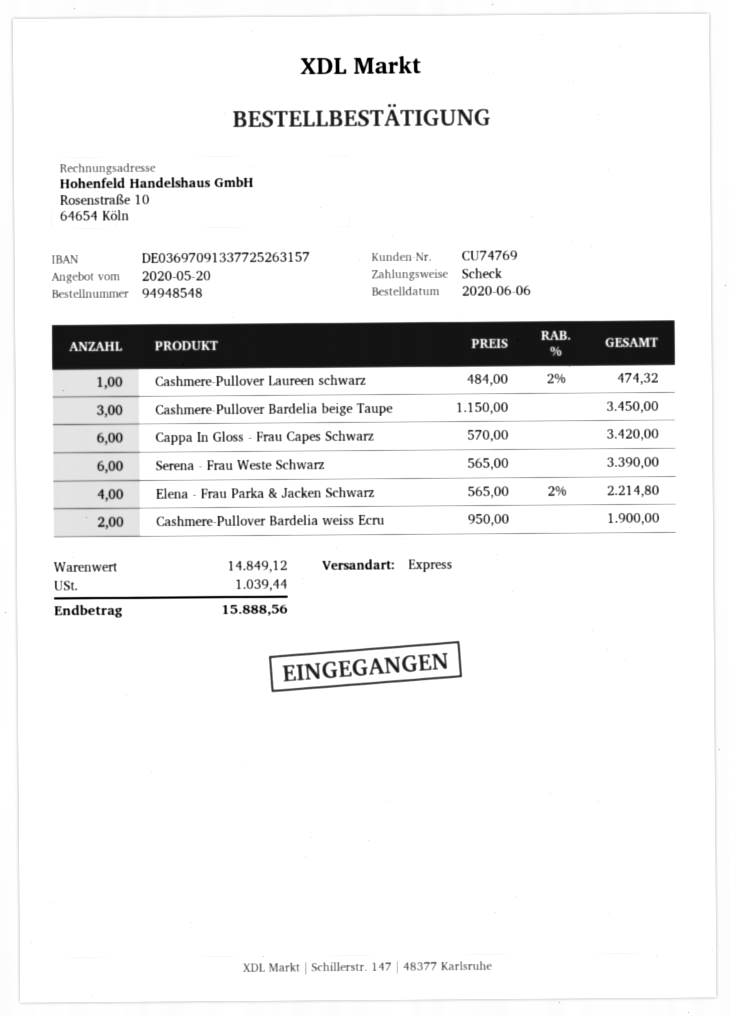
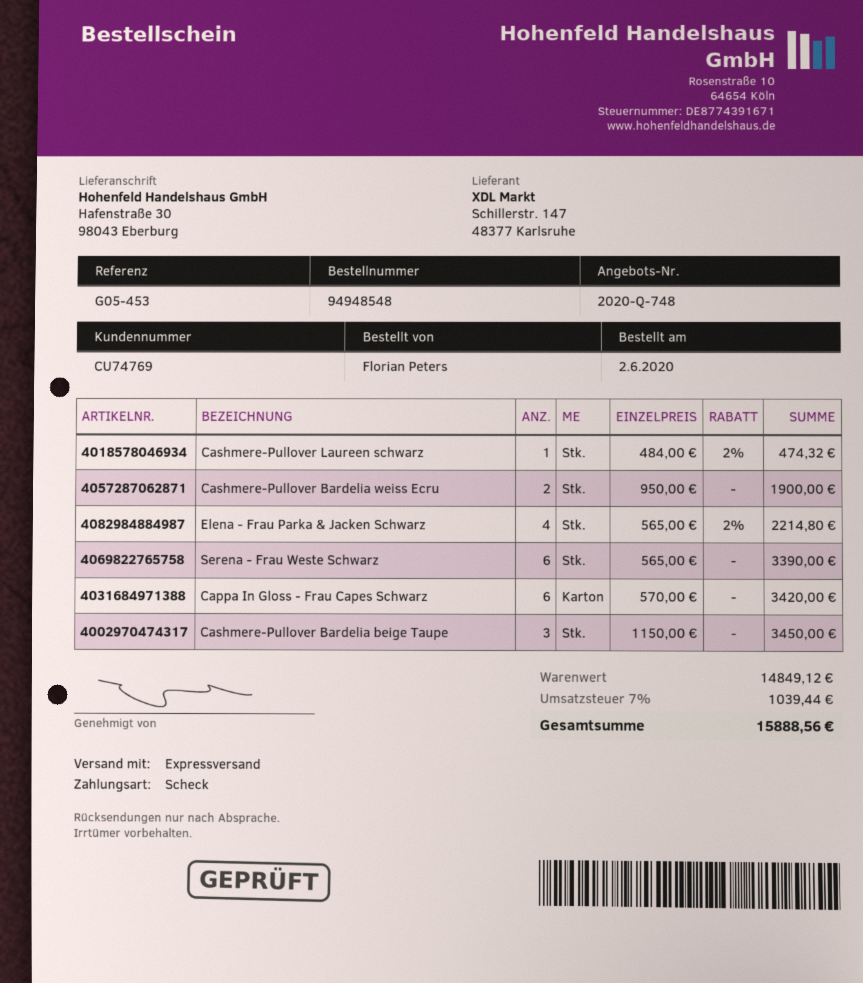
order date: 2020-06-06 -> 2020-06-02

